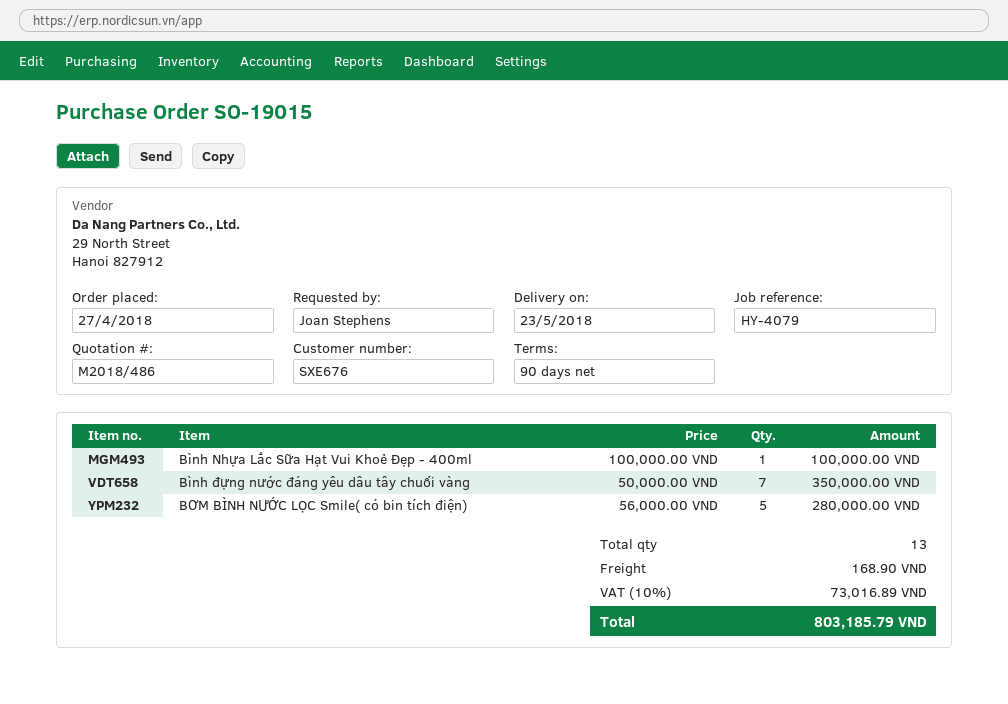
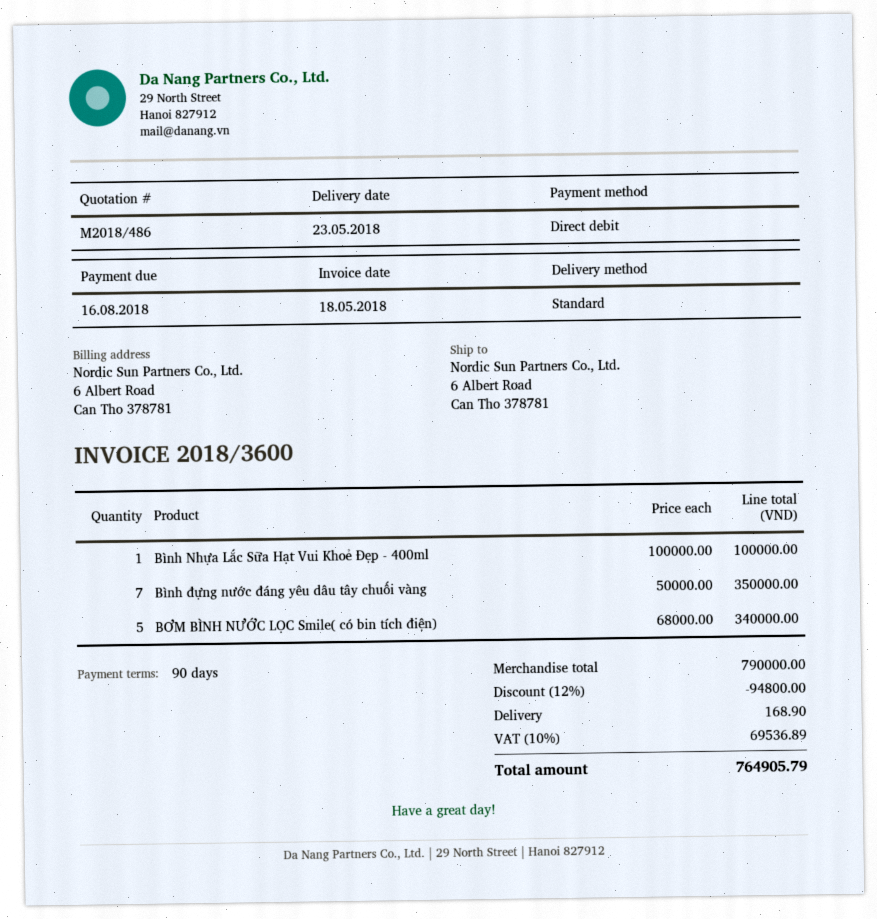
BƠM BÌNH NƯỚC LỌC Smile( có bin tích điện): 5 x 56000.00 = 280000.00 -> 5 x 68000.00 = 340000.00
discount: none -> 12% = 94800.00
tax: 10% = 73016.89 -> 10% = 69536.89
total: 803185.79 -> 764905.79

